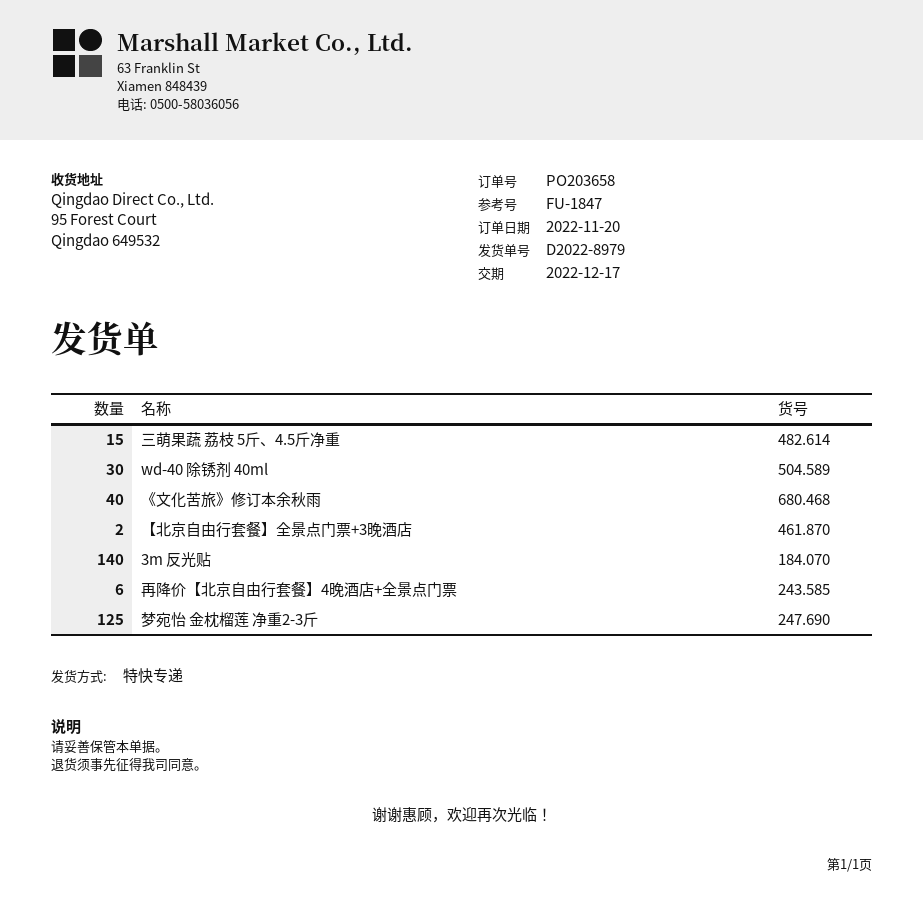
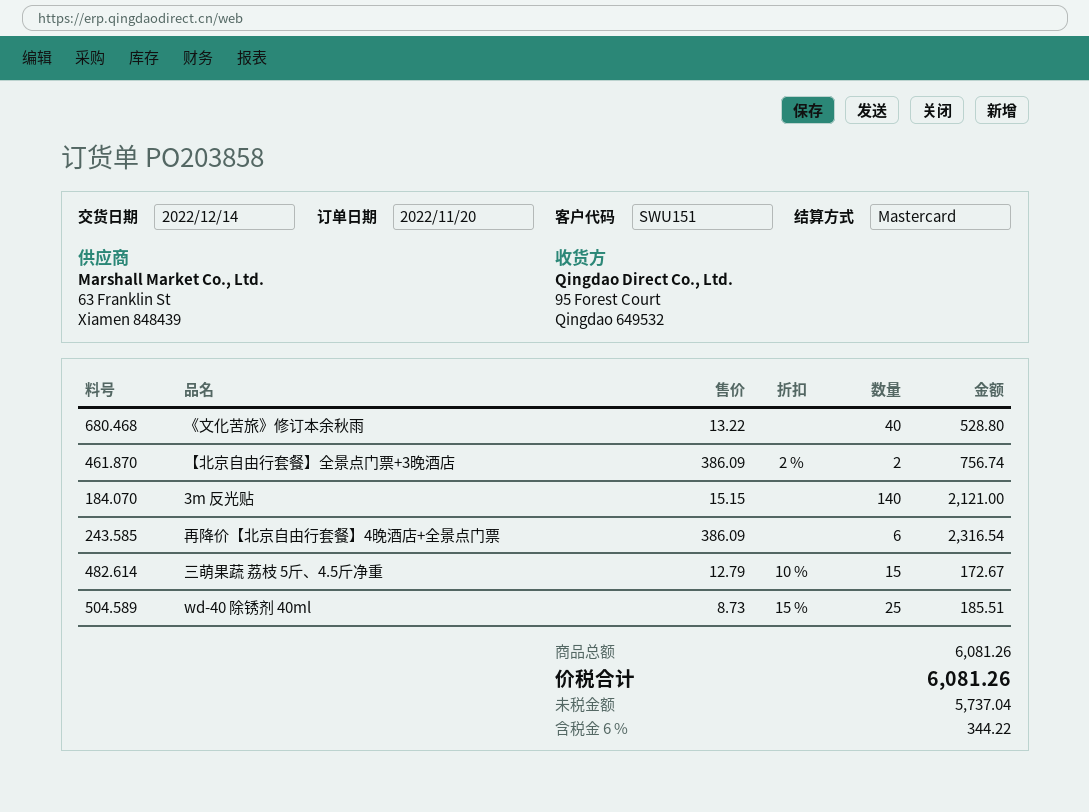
order number: PO203658 -> PO203858
delivery date: 2022-12-17 -> 2022-12-14
wd-40 除锈剂 40ml: 30 -> 25
梦宛怡 金枕榴莲 净重2-3斤: 125 -> none

